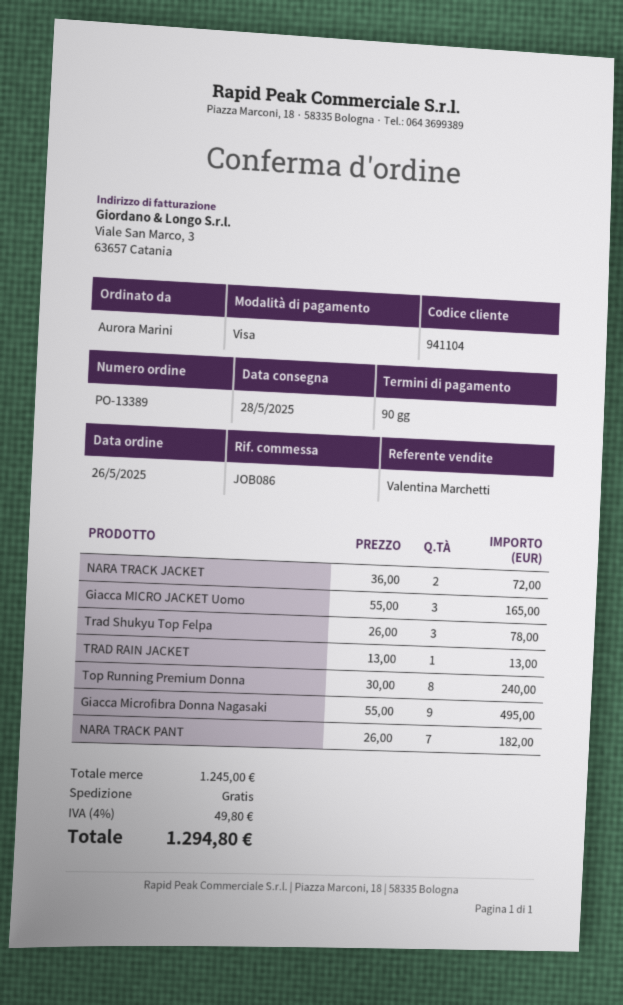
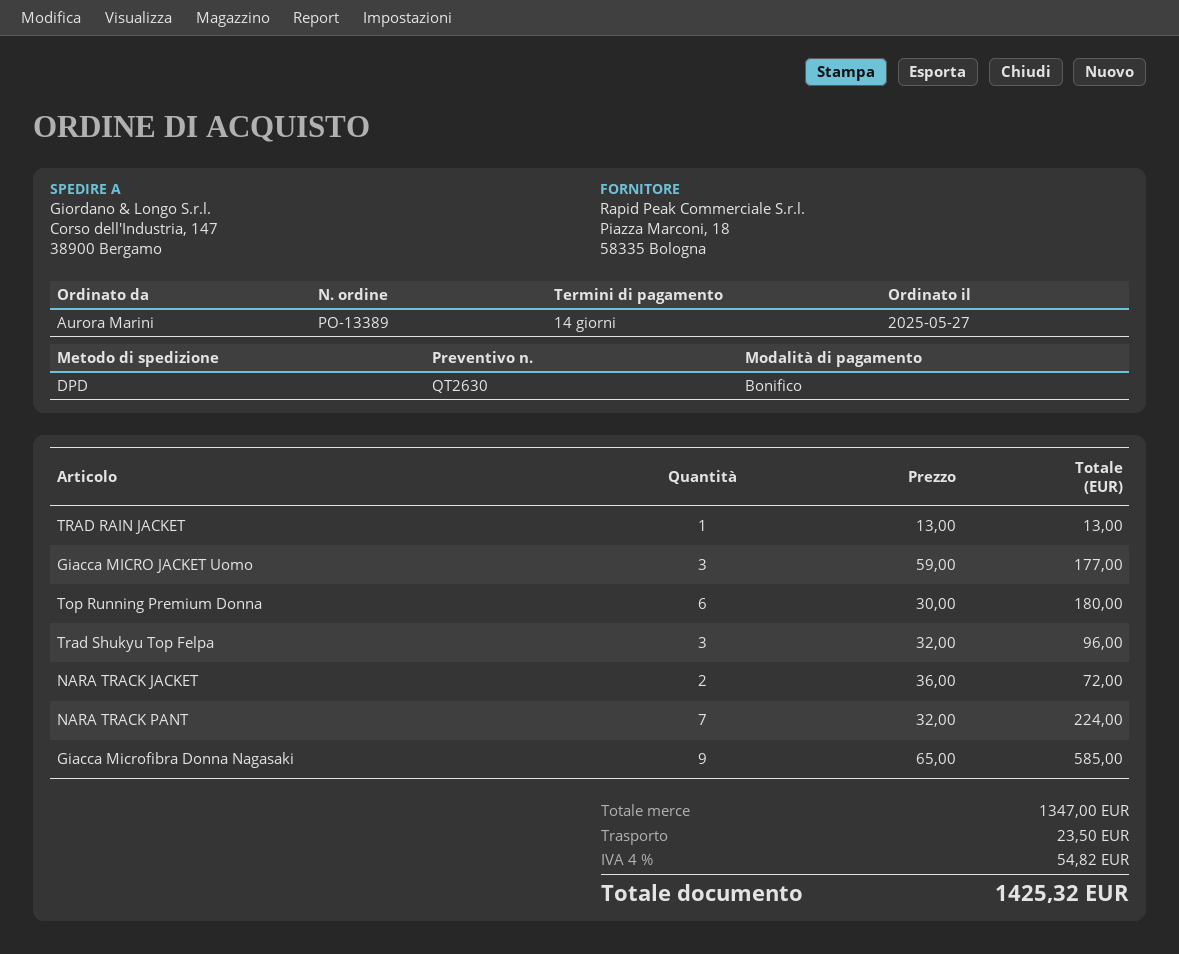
order date: 2025-05-26 -> 2025-05-27
payment terms: 90 days -> 14 days
payment method: Visa -> bank transfer
Giacca MICRO JACKET Uomo: 3 x 55.00 = 165.00 -> 3 x 59.00 = 177.00
Trad Shukyu Top Felpa: 3 x 26.00 = 78.00 -> 3 x 32.00 = 96.00
Top Running Premium Donna: 8 x 30.00 = 240.00 -> 6 x 30.00 = 180.00
Giacca Microfibra Donna Nagasaki: 9 x 55.00 = 495.00 -> 9 x 65.00 = 585.00
NARA TRACK PANT: 7 x 26.00 = 182.00 -> 7 x 32.00 = 224.00
subtotal: 1245.00 -> 1347.00
shipping: 0.00 -> 23.50
tax: 4% = 49.80 -> 4% = 54.82
total: 1294.80 -> 1425.32

